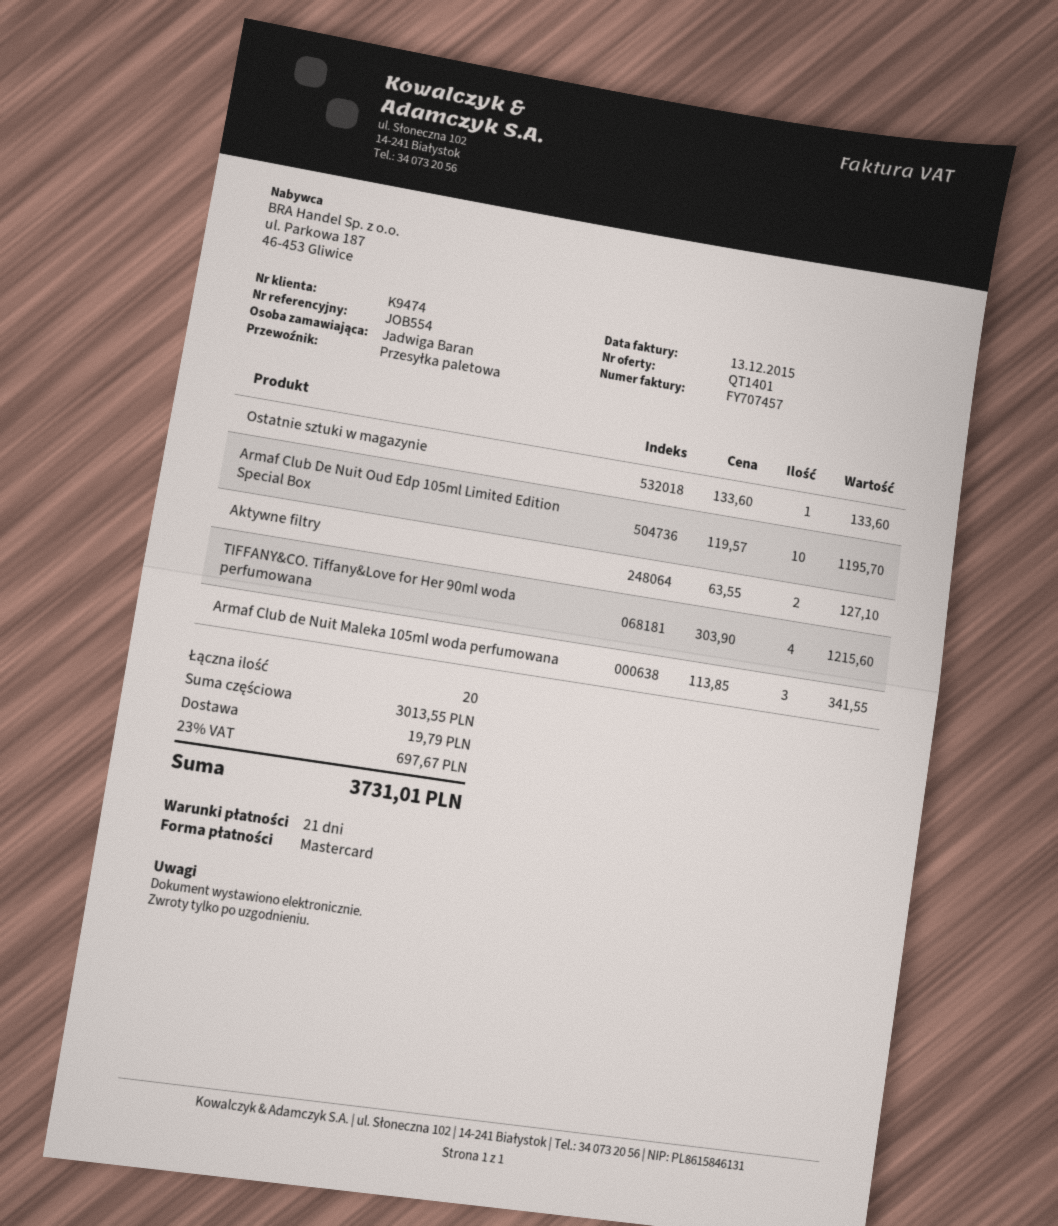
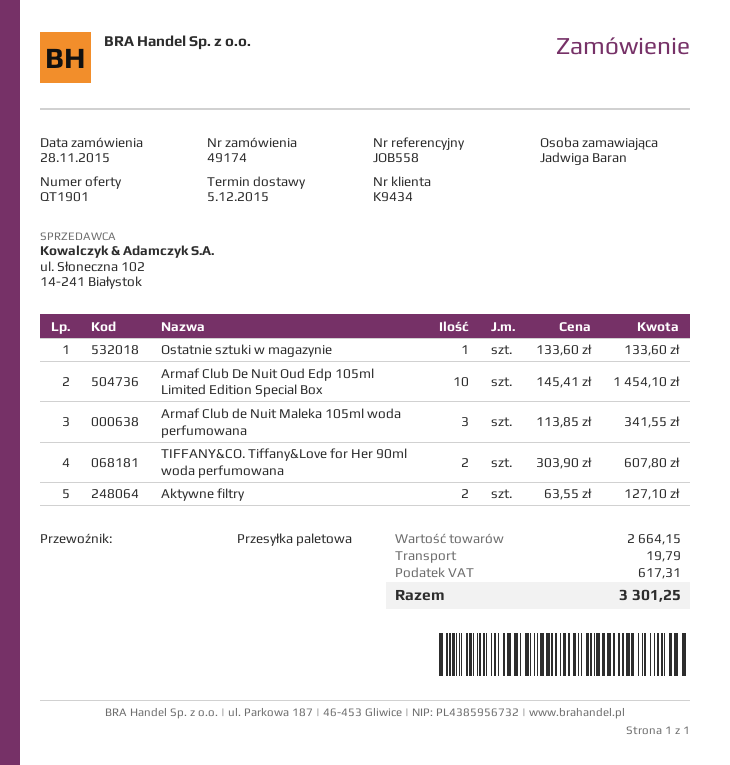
quote number: QT1401 -> QT1901
customer number: K9474 -> K9434
reference: JOB554 -> JOB558
Armaf Club De Nuit Oud Edp 105ml Limited Edition Special Box: 10 x 119.57 = 1195.70 -> 10 x 145.41 = 1454.10
TIFFANY&CO. Tiffany&Love for Her 90ml woda perfumowana: 4 x 303.90 = 1215.60 -> 2 x 303.90 = 607.80
subtotal: 3013.55 -> 2664.15
tax: 697.67 -> 617.31
total: 3731.01 -> 3301.25

